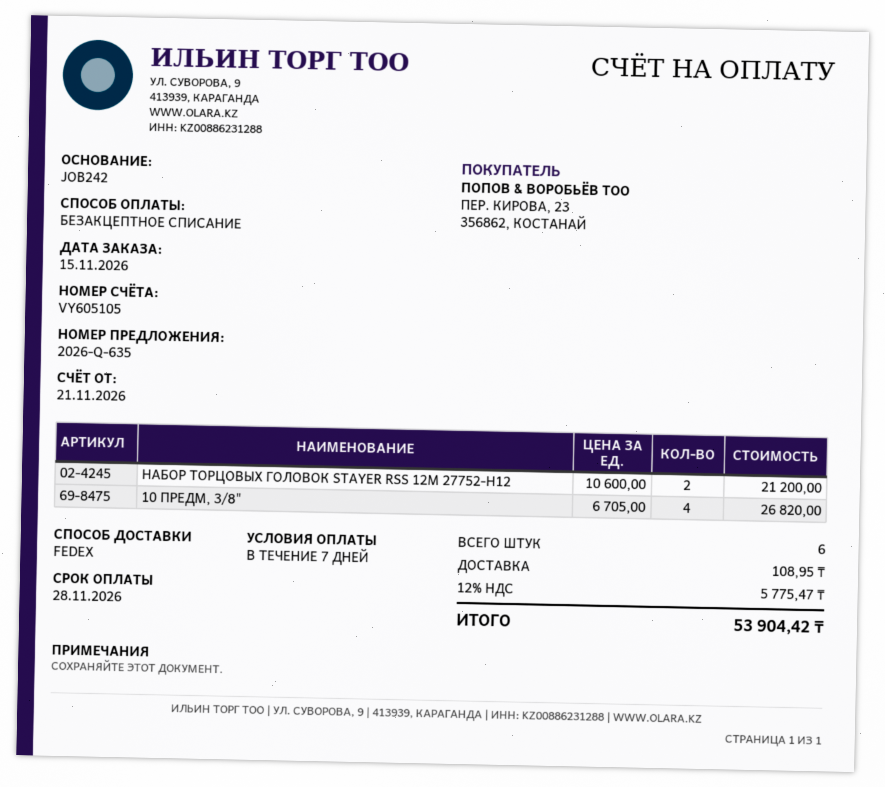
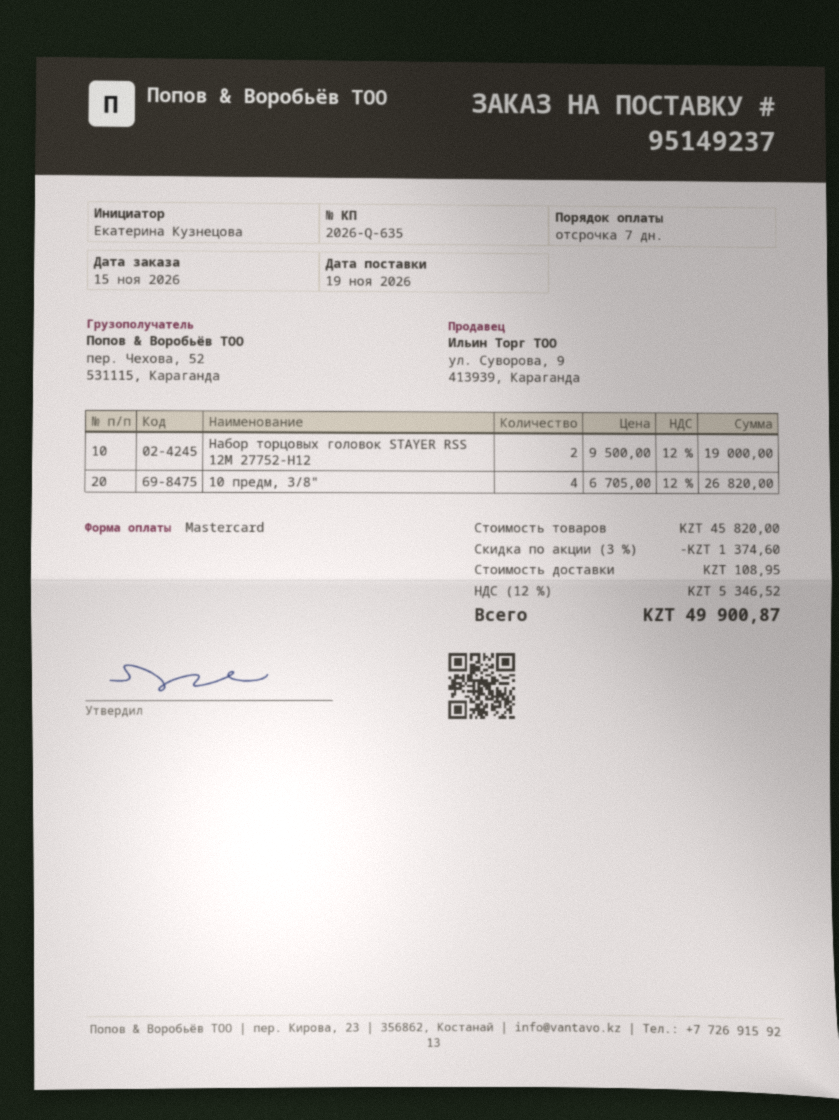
payment method: direct debit -> Mastercard
НАБОР ТОРЦОВЫХ ГОЛОВОК STAYER RSS 12M 27752-H12: 2 x 10600.00 = 21200.00 -> 2 x 9500.00 = 19000.00
discount: none -> 3% = 1374.60
tax: 12% = 5775.47 -> 12% = 5346.52
total: 53904.42 -> 49900.87

